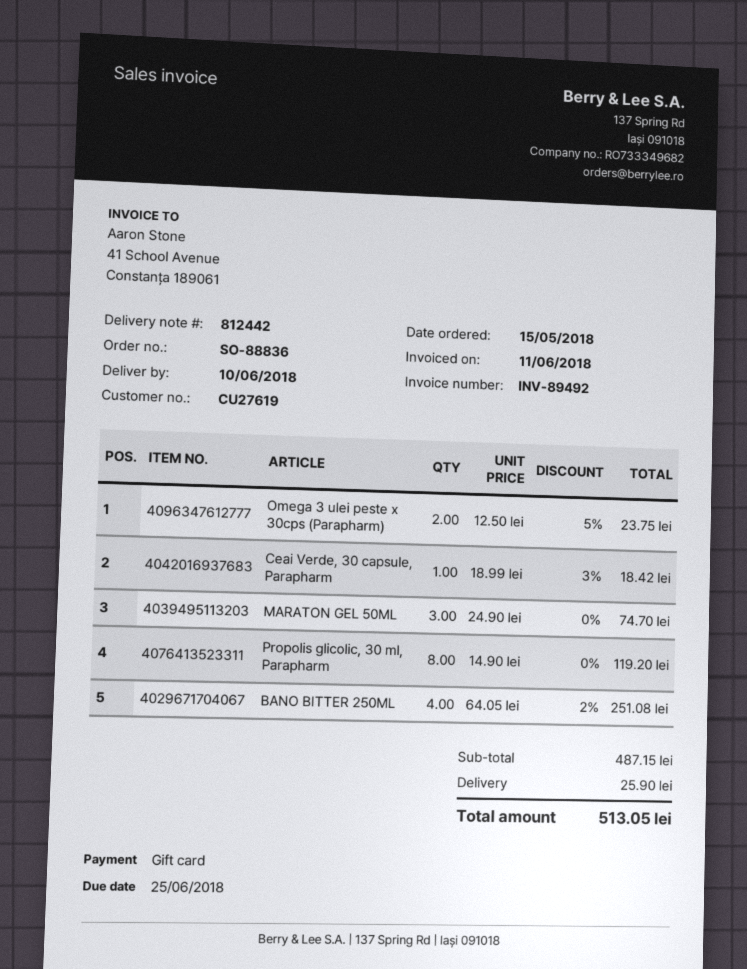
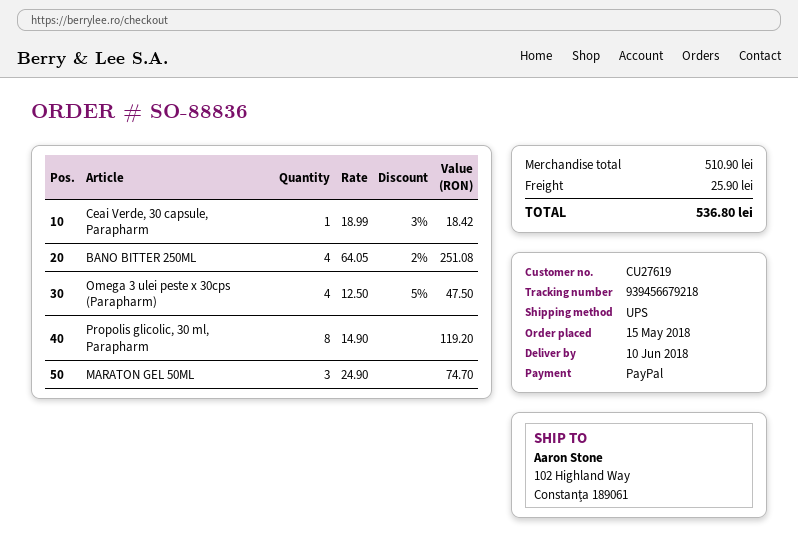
payment method: gift card -> PayPal
Omega 3 ulei peste x 30cps (Parapharm): 2 x 12.50 - 5% = 23.75 -> 4 x 12.50 - 5% = 47.50
subtotal: 487.15 -> 510.90
total: 513.05 -> 536.80

